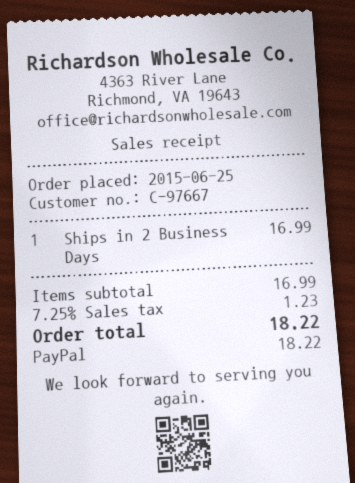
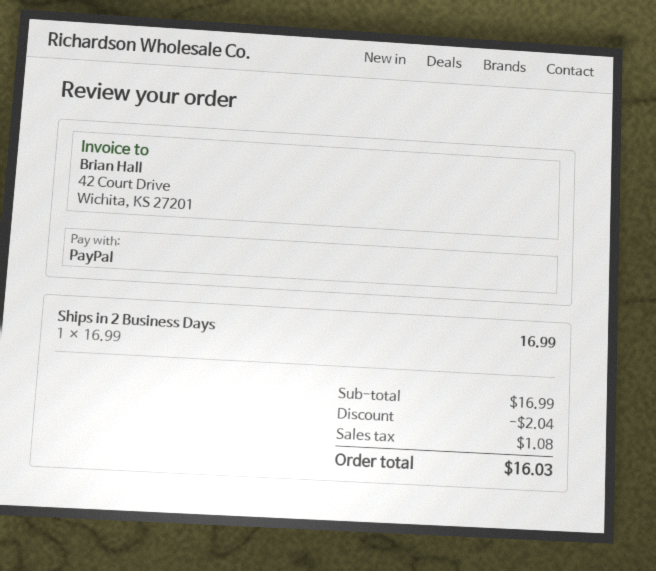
discount: none -> 2.04
tax: 1.23 -> 1.08
total: 18.22 -> 16.03

